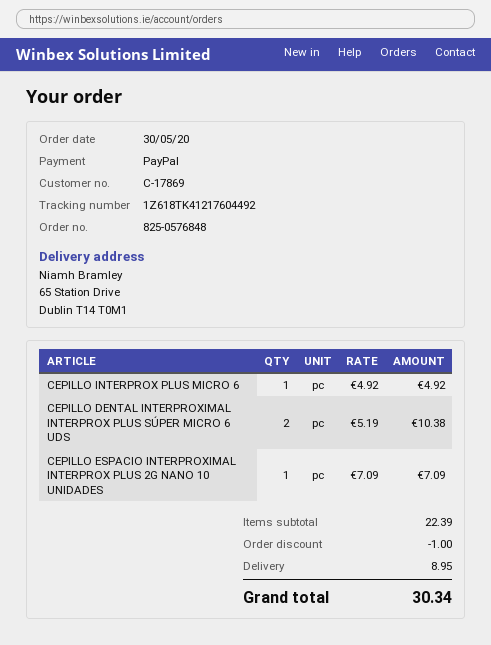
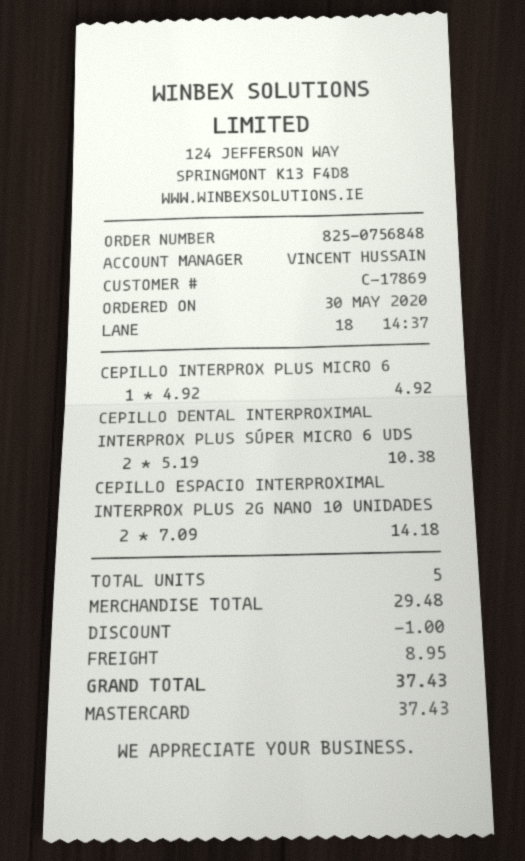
order number: 825-0576848 -> 825-0756848
payment method: PayPal -> Mastercard
CEPILLO ESPACIO INTERPROXIMAL INTERPROX PLUS 2G NANO 10 UNIDADES: 1 x 7.09 = 7.09 -> 2 x 7.09 = 14.18
subtotal: 22.39 -> 29.48
total: 30.34 -> 37.43

